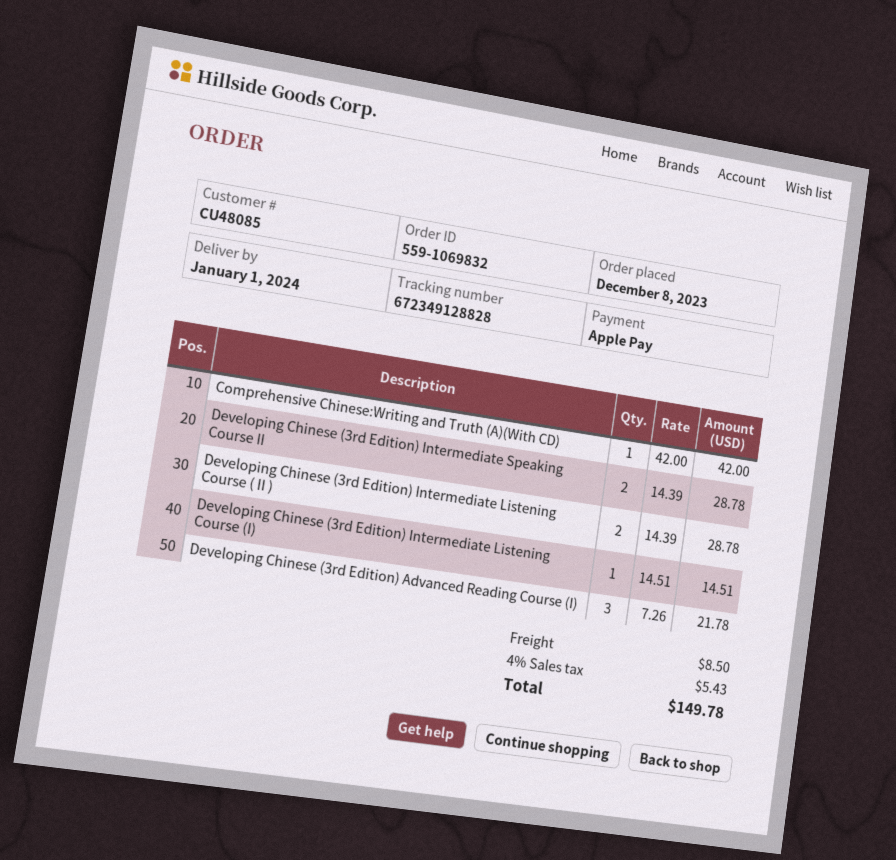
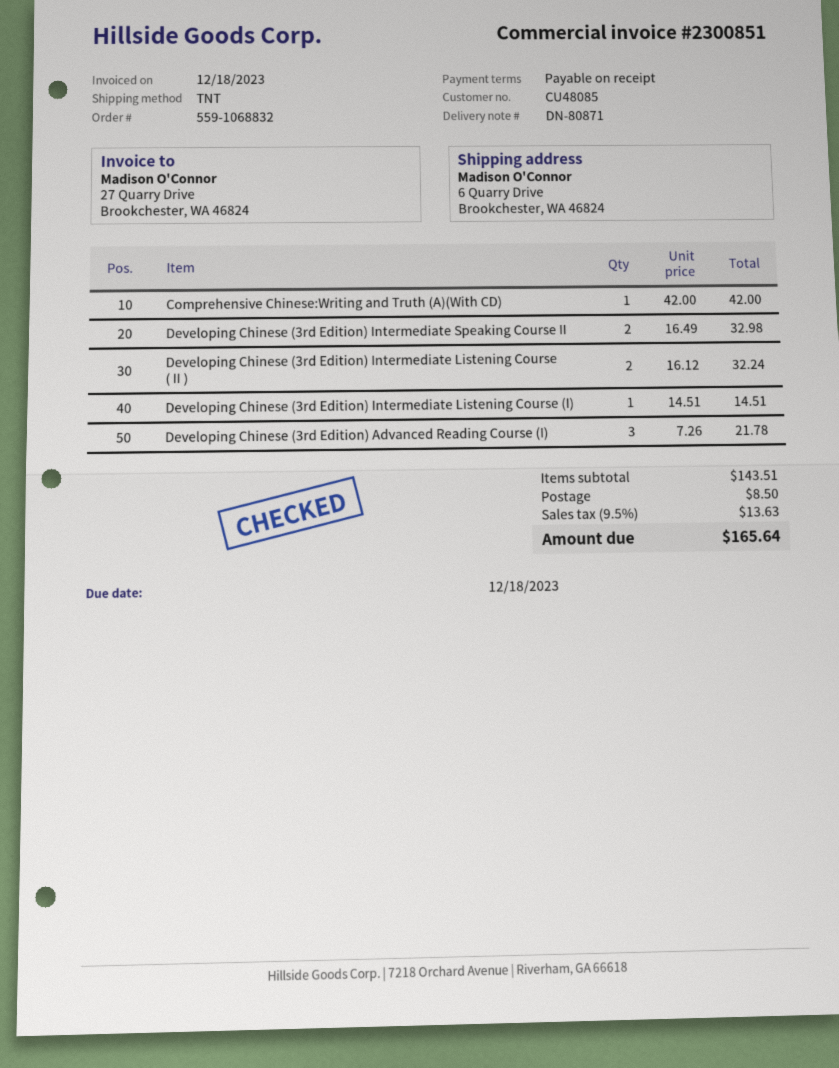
order number: 559-1069832 -> 559-1068832
Developing Chinese (3rd Edition) Intermediate Speaking Course II: 2 x 14.39 = 28.78 -> 2 x 16.49 = 32.98
Developing Chinese (3rd Edition) Intermediate Listening Course (Ⅱ): 2 x 14.39 = 28.78 -> 2 x 16.12 = 32.24
tax: 4% = 5.43 -> 9.5% = 13.63
total: 149.78 -> 165.64

